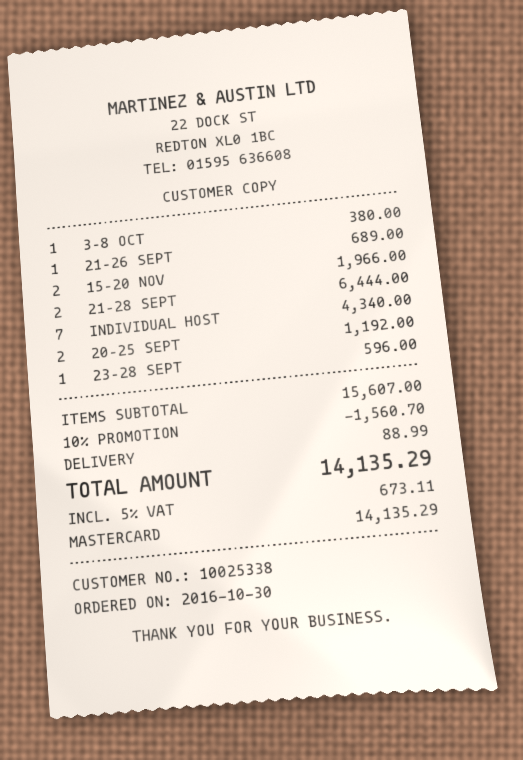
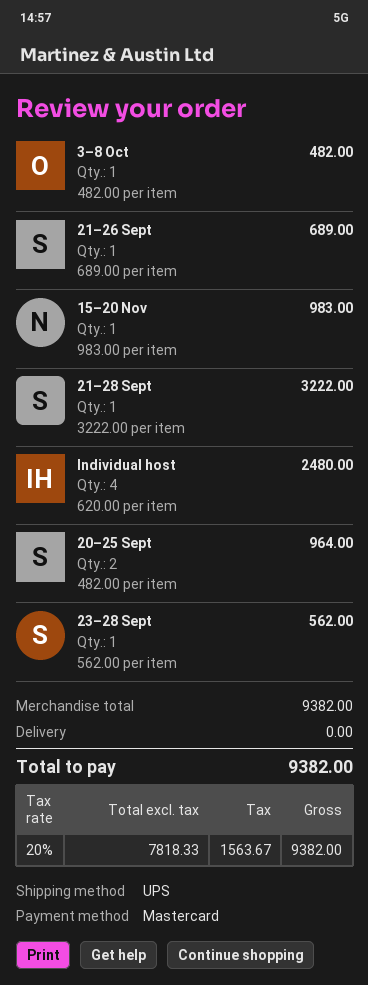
3–8 OCT: 1 for 380.00 -> 1 for 482.00
15–20 NOV: 2 for 1966.00 -> 1 for 983.00
21–28 SEPT: 2 for 6444.00 -> 1 for 3222.00
INDIVIDUAL HOST: 7 for 4340.00 -> 4 for 2480.00
20–25 SEPT: 2 for 1192.00 -> 2 for 964.00
23–28 SEPT: 1 for 596.00 -> 1 for 562.00
subtotal: 15607.00 -> 9382.00
discount: 10% = 1560.70 -> none
shipping: 88.99 -> 0.00
tax: 5% = 673.11 -> 20% = 1563.67
total: 14135.29 -> 9382.00

